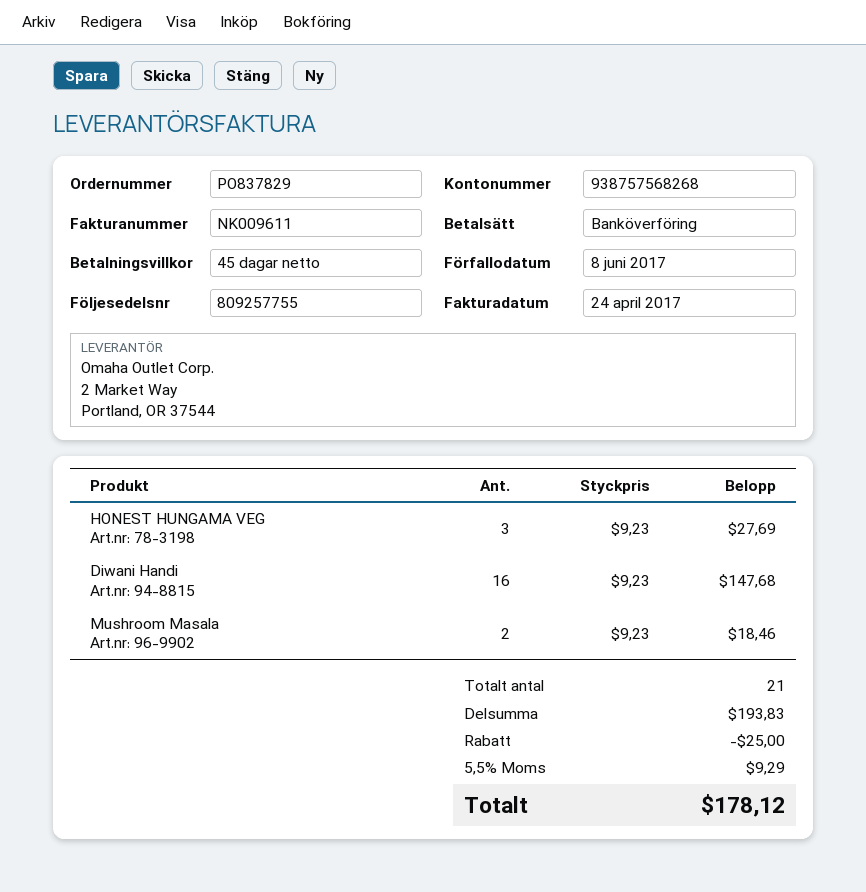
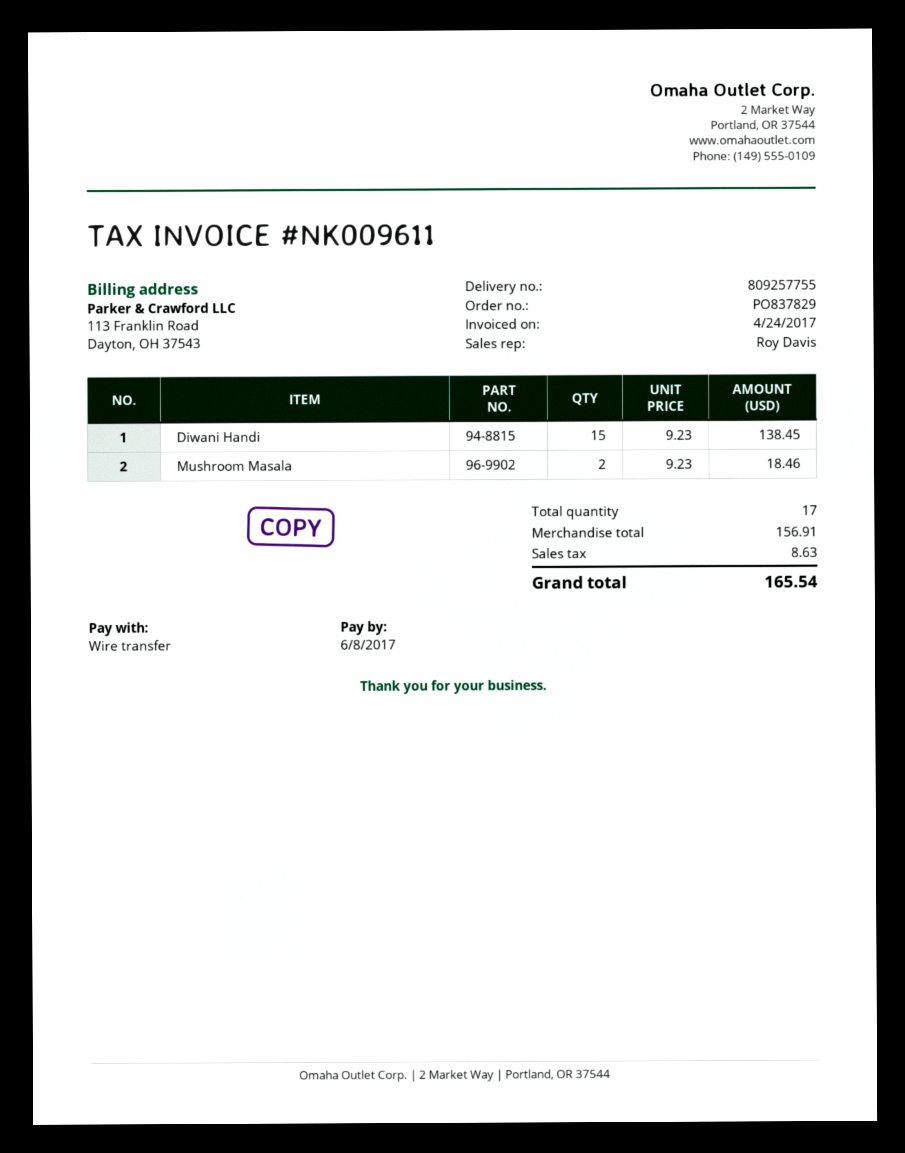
HONEST HUNGAMA VEG: 3 x 9.23 = 27.69 -> none
Diwani Handi: 16 x 9.23 = 147.68 -> 15 x 9.23 = 138.45
total quantity: 21 -> 17
subtotal: 193.83 -> 156.91
discount: 25.00 -> none
tax: 9.29 -> 8.63
total: 178.12 -> 165.54

